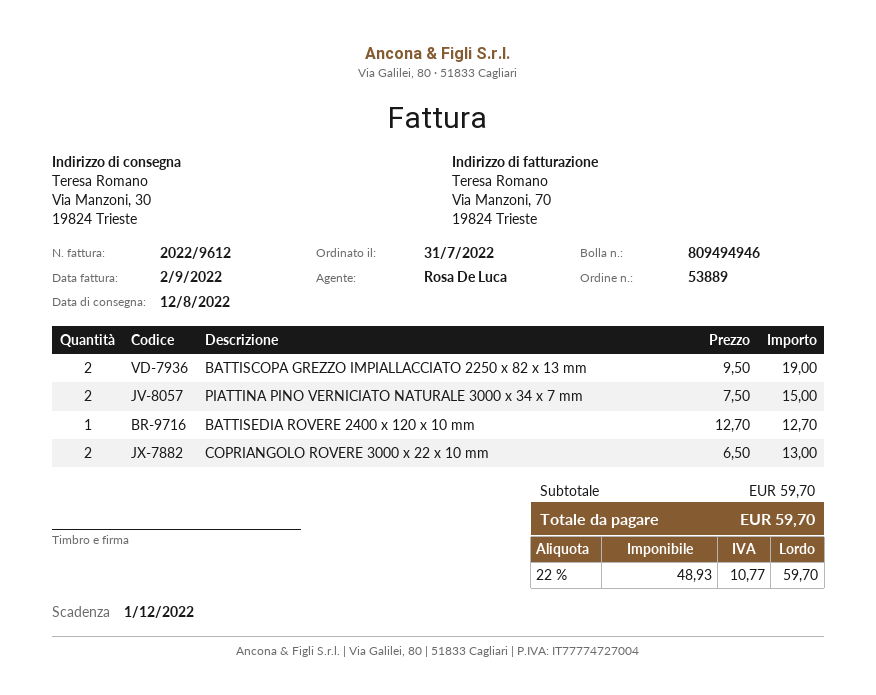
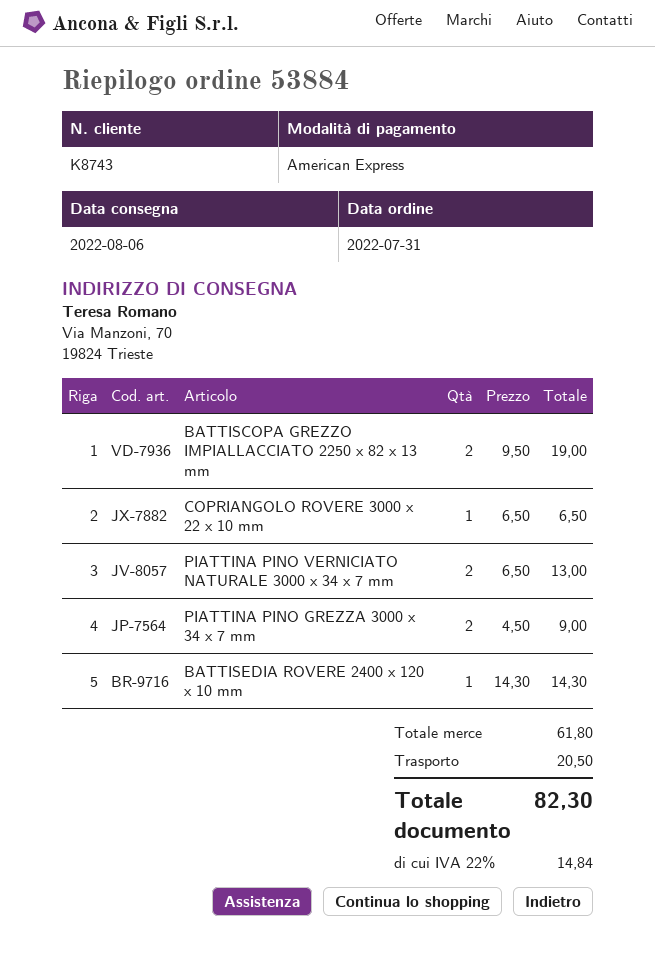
order number: 53889 -> 53884
delivery date: 2022-08-12 -> 2022-08-06
ship to: Via Manzoni, 30, 19824 Trieste -> Via Manzoni, 70, 19824 Trieste
PIATTINA PINO VERNICIATO NATURALE 3000 x 34 x 7 mm: 2 x 7.50 = 15.00 -> 2 x 6.50 = 13.00
BATTISEDIA ROVERE 2400 x 120 x 10 mm: 1 x 12.70 = 12.70 -> 1 x 14.30 = 14.30
COPRIANGOLO ROVERE 3000 x 22 x 10 mm: 2 x 6.50 = 13.00 -> 1 x 6.50 = 6.50
PIATTINA PINO GREZZA 3000 x 34 x 7 mm: none -> 2 x 4.50 = 9.00
subtotal: 59.70 -> 61.80
shipping: none -> 20.50
tax: 22% = 10.77 -> 22% = 14.84
total: 59.70 -> 82.30

